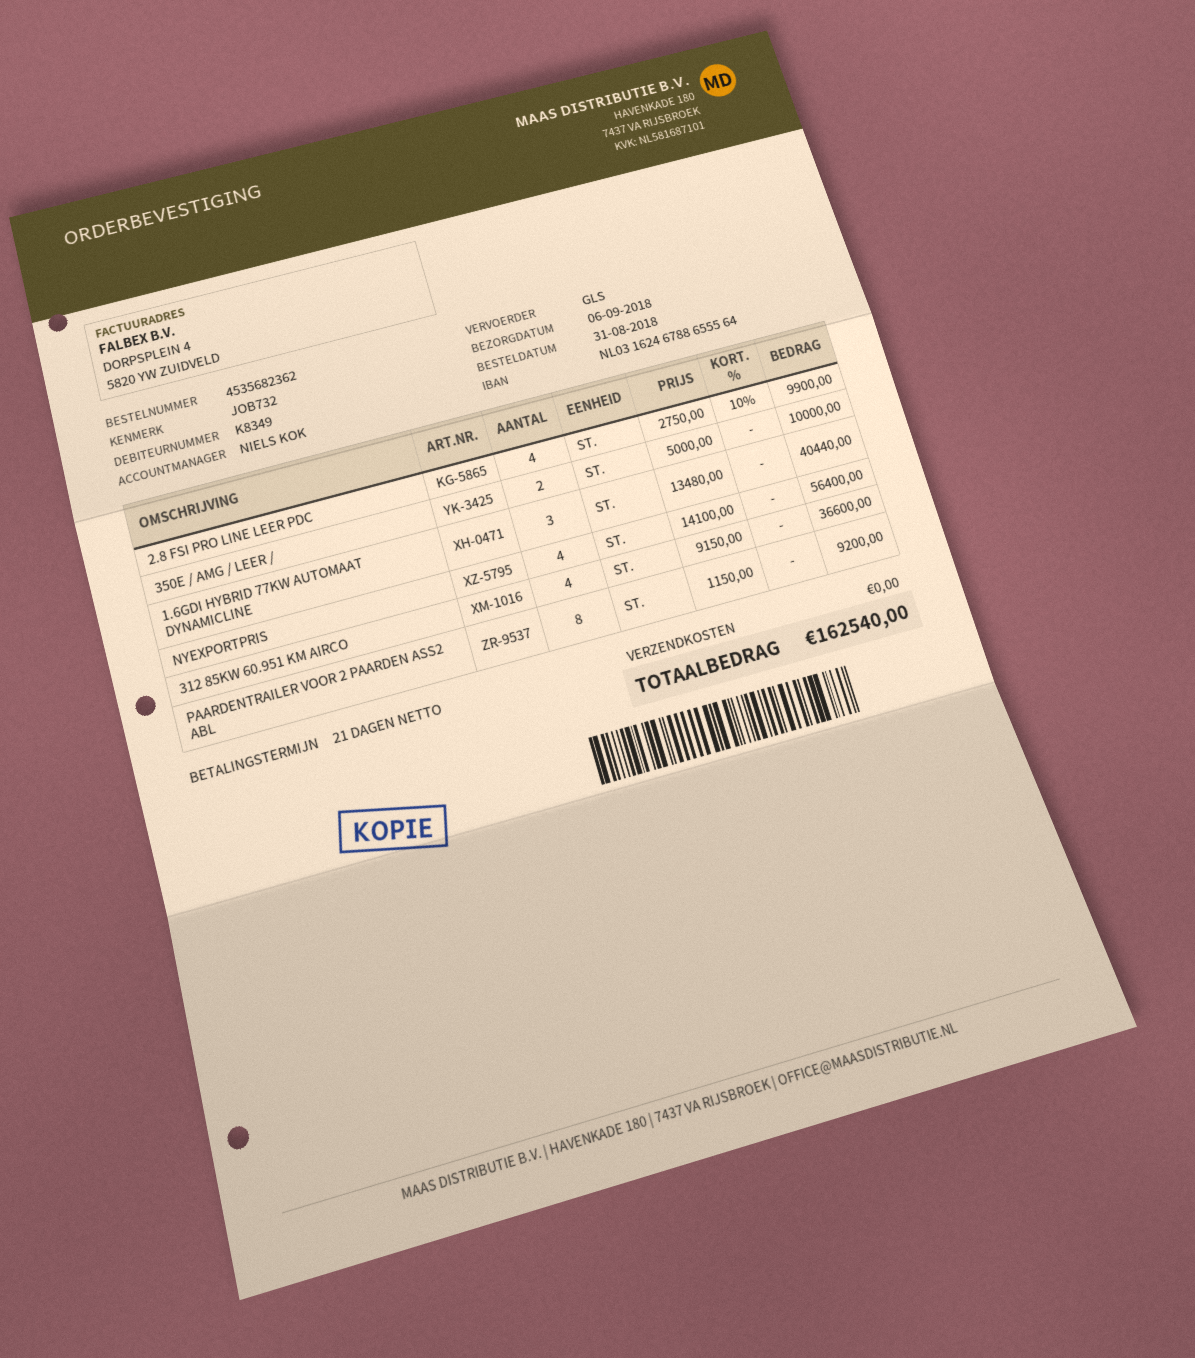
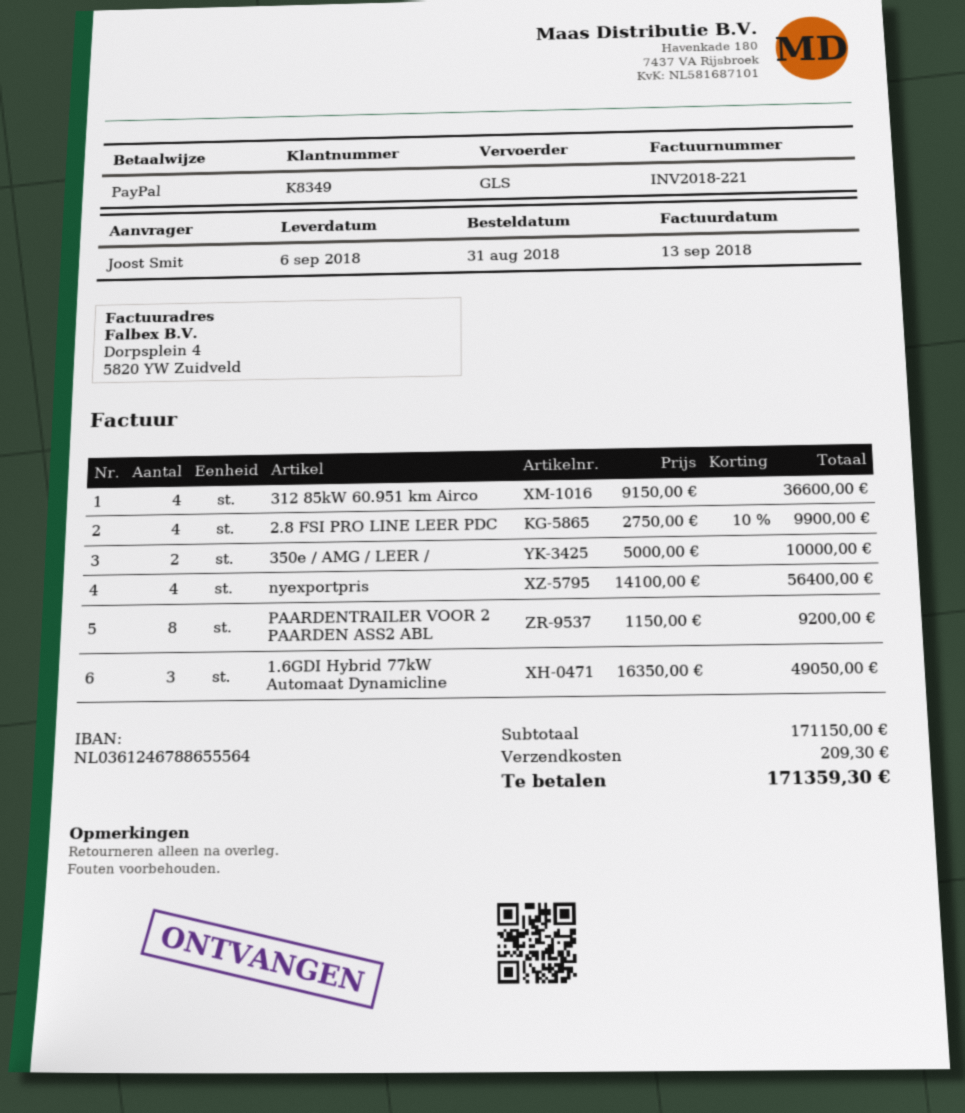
bank account: NL0316246788655564 -> NL0361246788655564
1.6GDI HYBRID 77KW AUTOMAAT DYNAMICLINE: 3 x 13480.00 = 40440.00 -> 3 x 16350.00 = 49050.00
shipping: 0.00 -> 209.30
total: 162540.00 -> 171359.30

